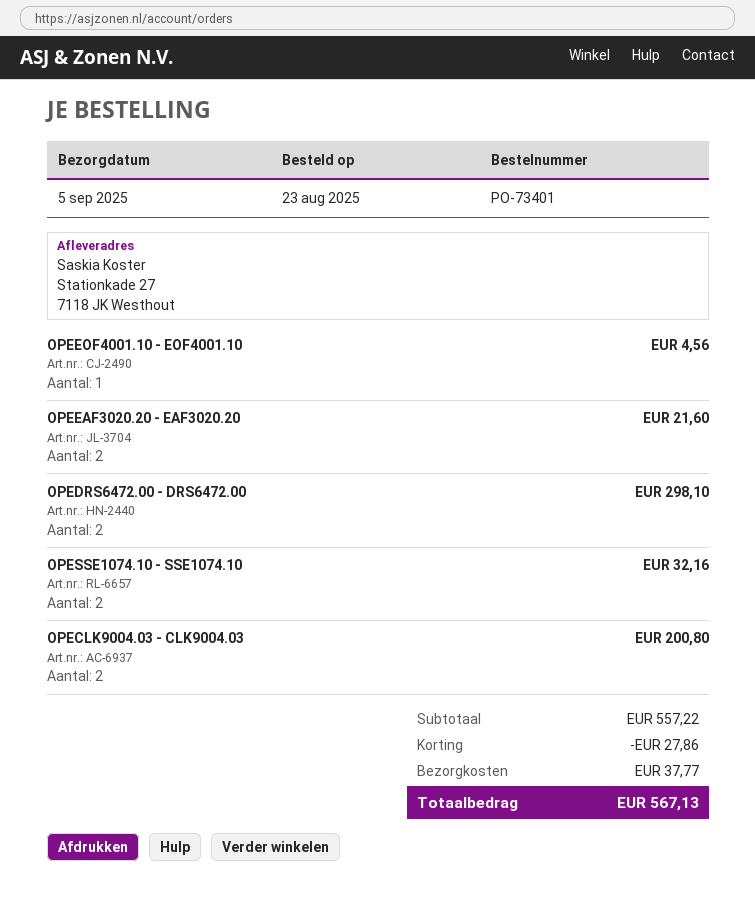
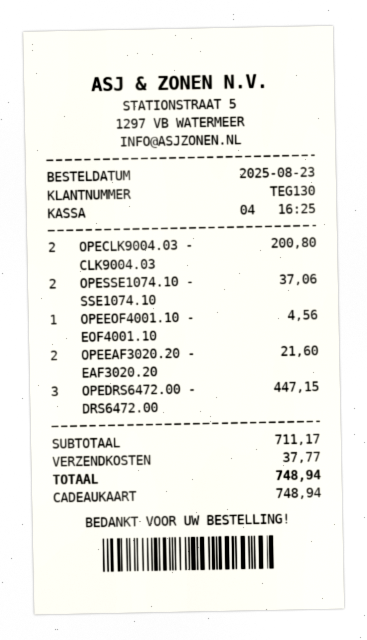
OPEDRS6472.00 - DRS6472.00: 2 for 298.10 -> 3 for 447.15
OPESSE1074.10 - SSE1074.10: 2 for 32.16 -> 2 for 37.06
subtotal: 557.22 -> 711.17
discount: 27.86 -> none
total: 567.13 -> 748.94

